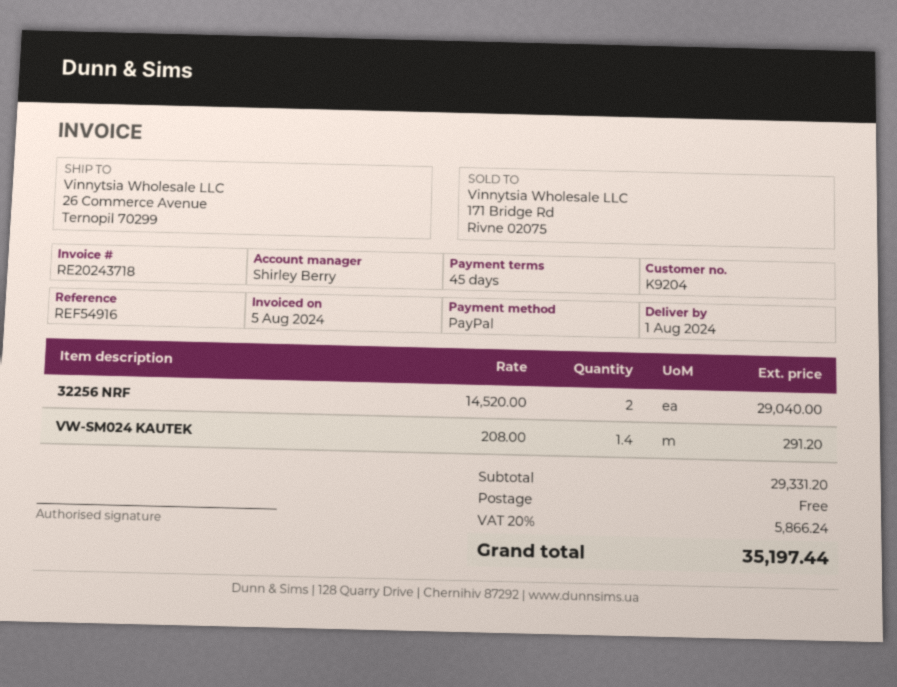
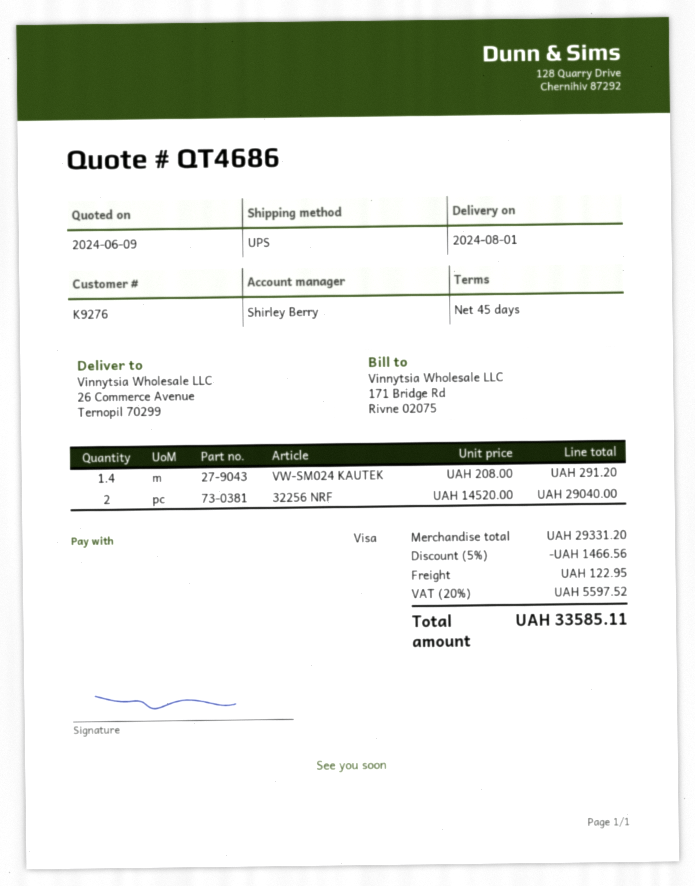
customer number: K9204 -> K9276
payment method: PayPal -> Visa
discount: none -> 5% = 1466.56
shipping: 0.00 -> 122.95
tax: 20% = 5866.24 -> 20% = 5597.52
total: 35197.44 -> 33585.11

